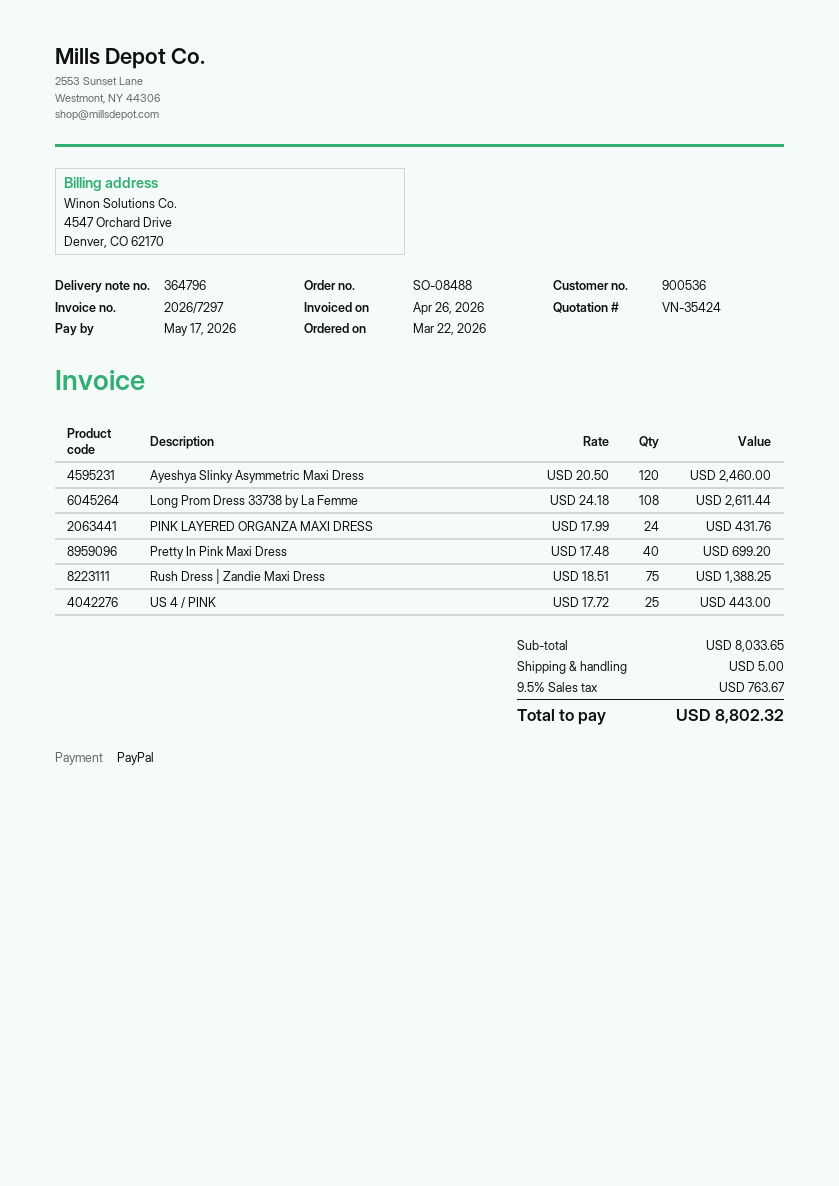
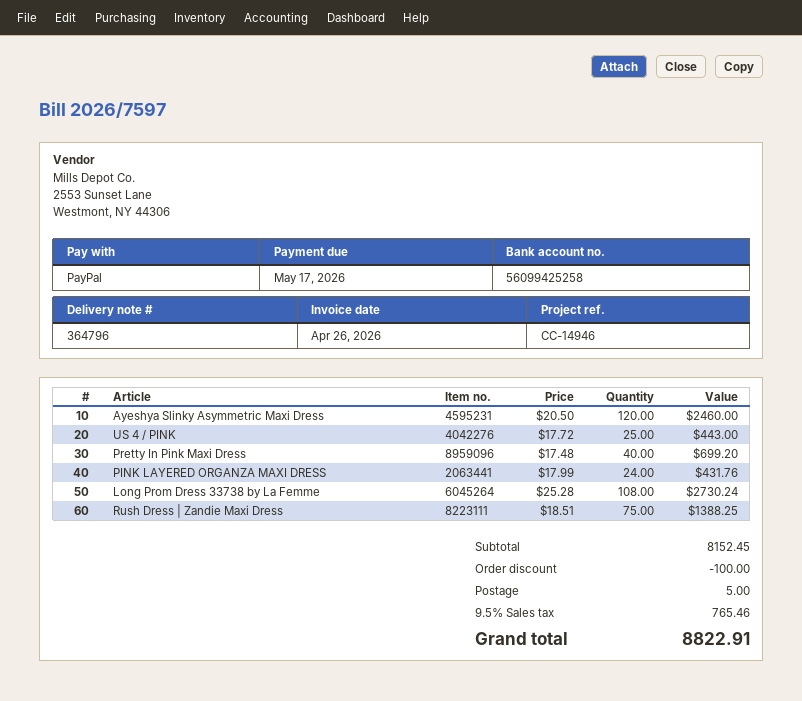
invoice number: 2026/7297 -> 2026/7597
Long Prom Dress 33738 by La Femme: 108 x 24.18 = 2611.44 -> 108 x 25.28 = 2730.24
subtotal: 8033.65 -> 8152.45
discount: none -> 100.00
tax: 9.5% = 763.67 -> 9.5% = 765.46
total: 8802.32 -> 8822.91

